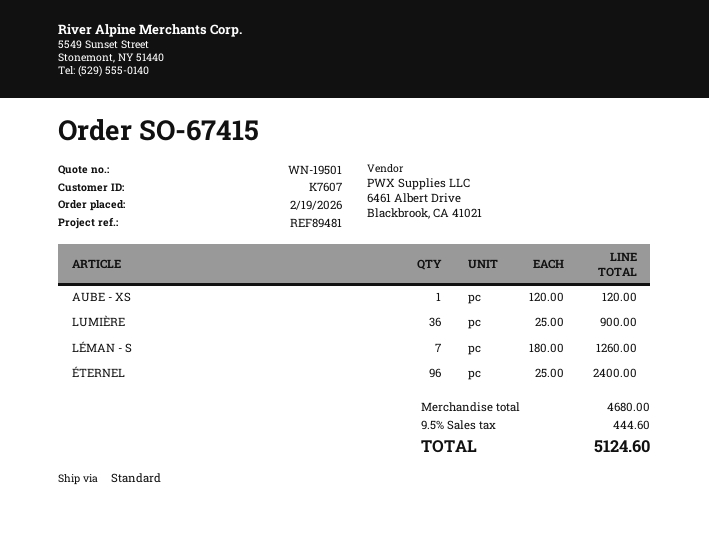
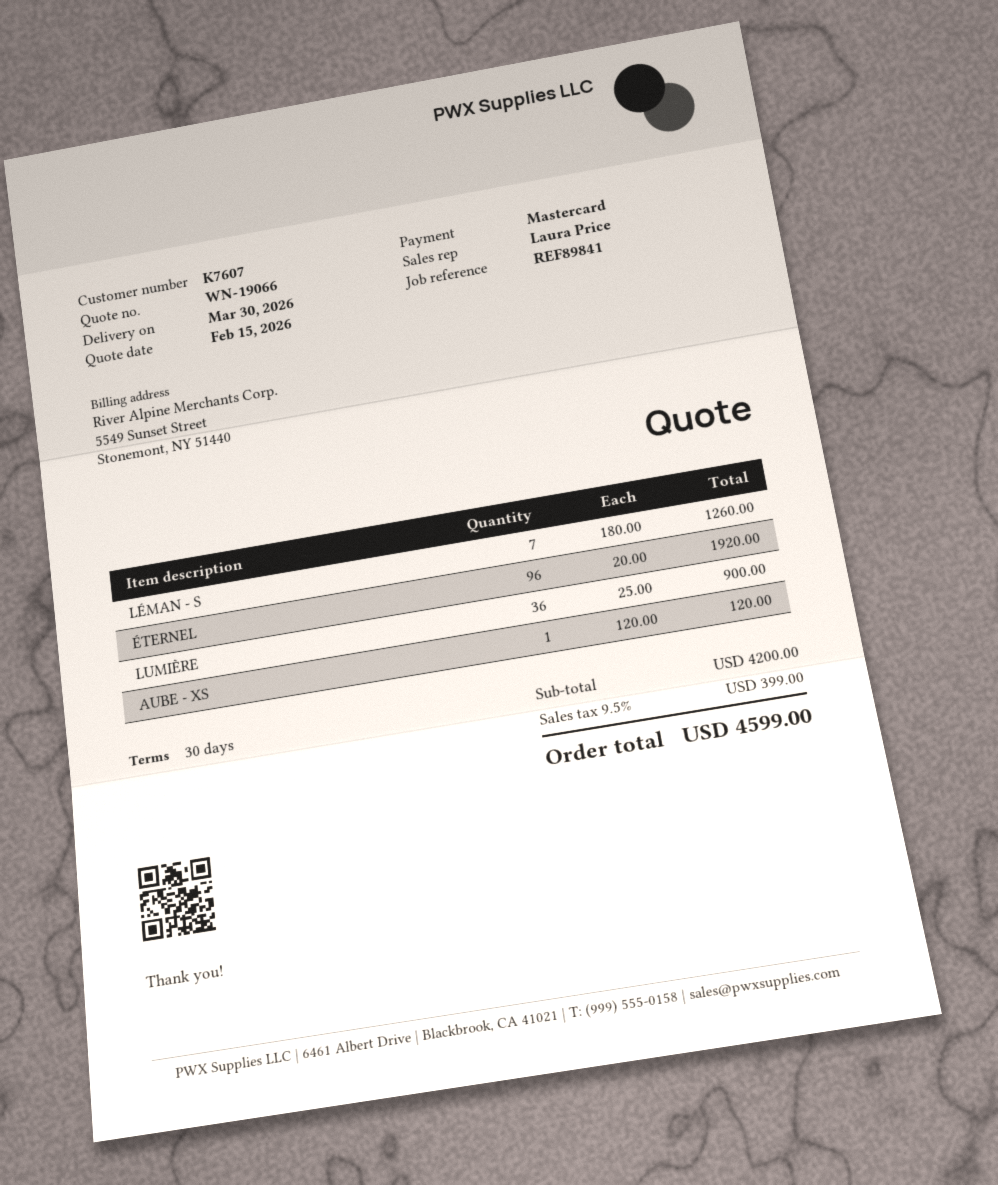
quote number: WN-19501 -> WN-19066
reference: REF89481 -> REF89841
ÉTERNEL: 96 x 25.00 = 2400.00 -> 96 x 20.00 = 1920.00
subtotal: 4680.00 -> 4200.00
tax: 9.5% = 444.60 -> 9.5% = 399.00
total: 5124.60 -> 4599.00

